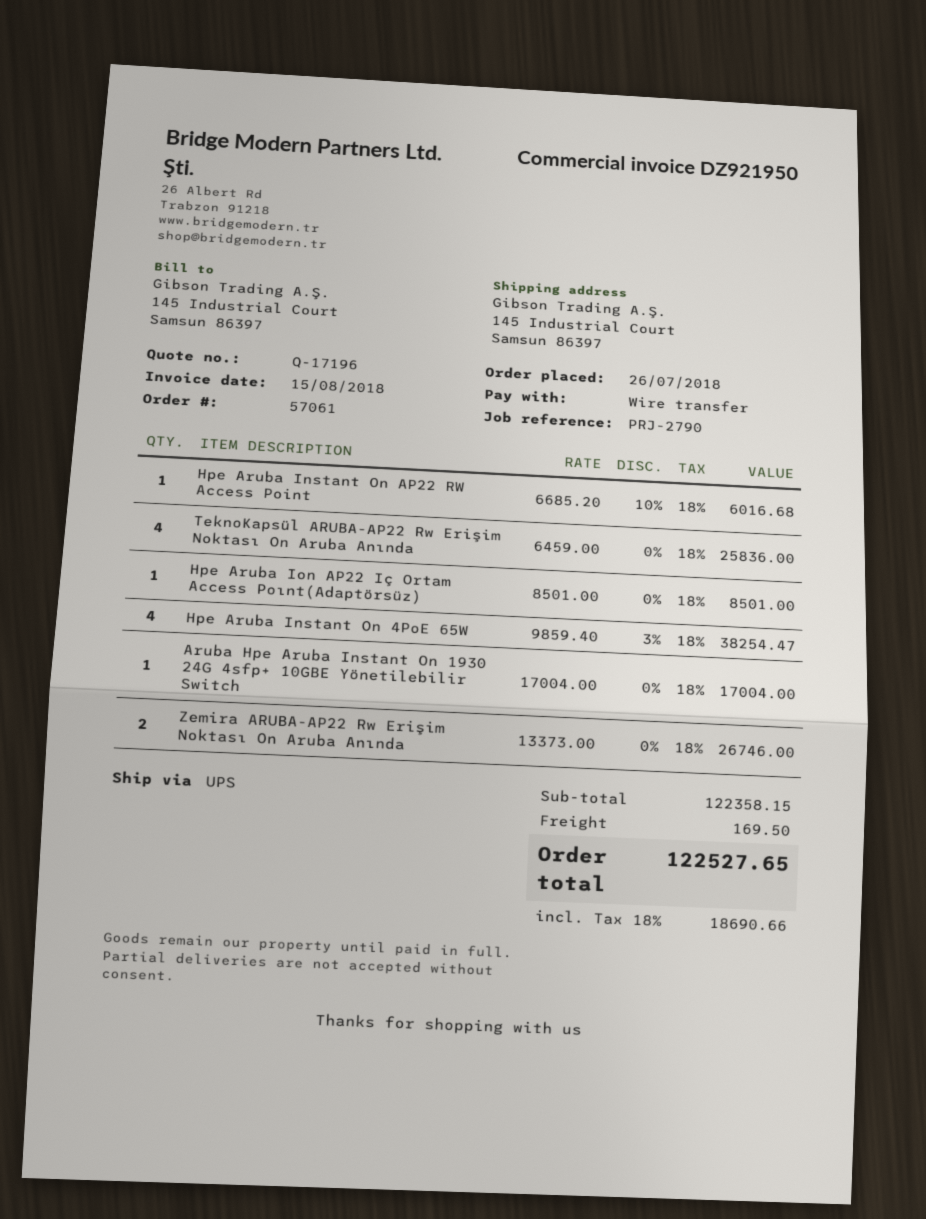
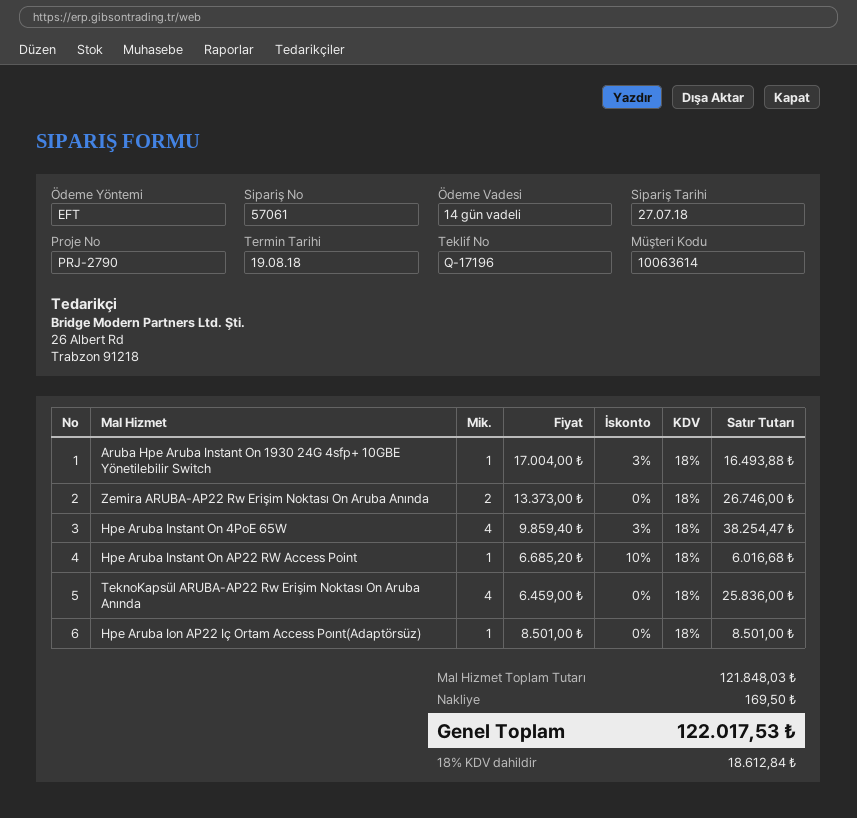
order date: 2018-07-26 -> 2018-07-27
Aruba Hpe Aruba Instant On 1930 24G 4sfp+ 10GBE Yönetilebilir Switch: 1 x 17004.00 = 17004.00 -> 1 x 17004.00 - 3% = 16493.88
subtotal: 122358.15 -> 121848.03
tax: 18% = 18690.66 -> 18% = 18612.84
total: 122527.65 -> 122017.53

